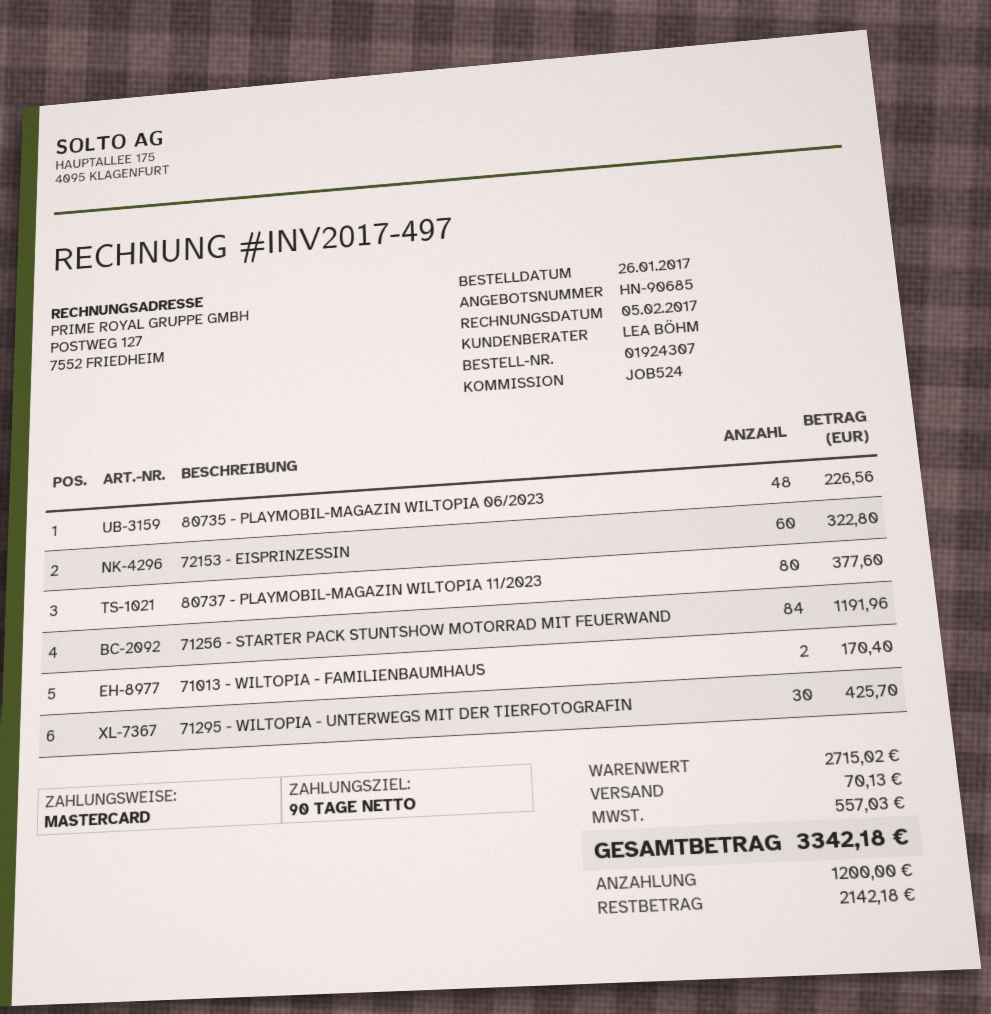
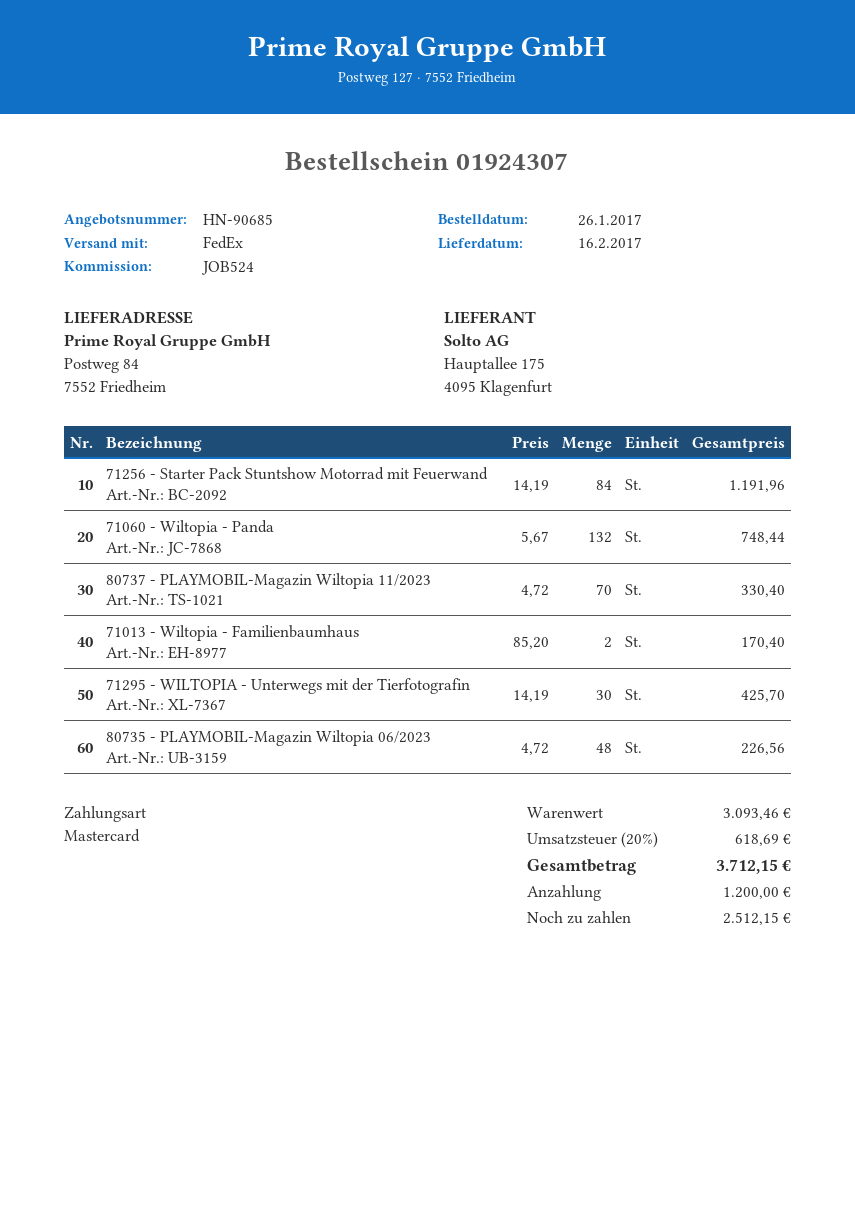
72153 - EISPRINZESSIN: 60 for 322.80 -> none
80737 - PLAYMOBIL-MAGAZIN WILTOPIA 11/2023: 80 for 377.60 -> 70 for 330.40
71060 - Wiltopia - Panda: none -> 132 for 748.44
subtotal: 2715.02 -> 3093.46
shipping: 70.13 -> none
tax: 557.03 -> 618.69
total: 3342.18 -> 3712.15
balance: 2142.18 -> 2512.15

